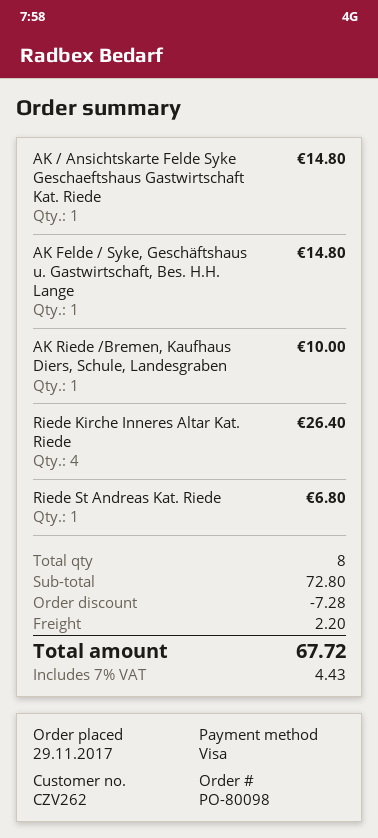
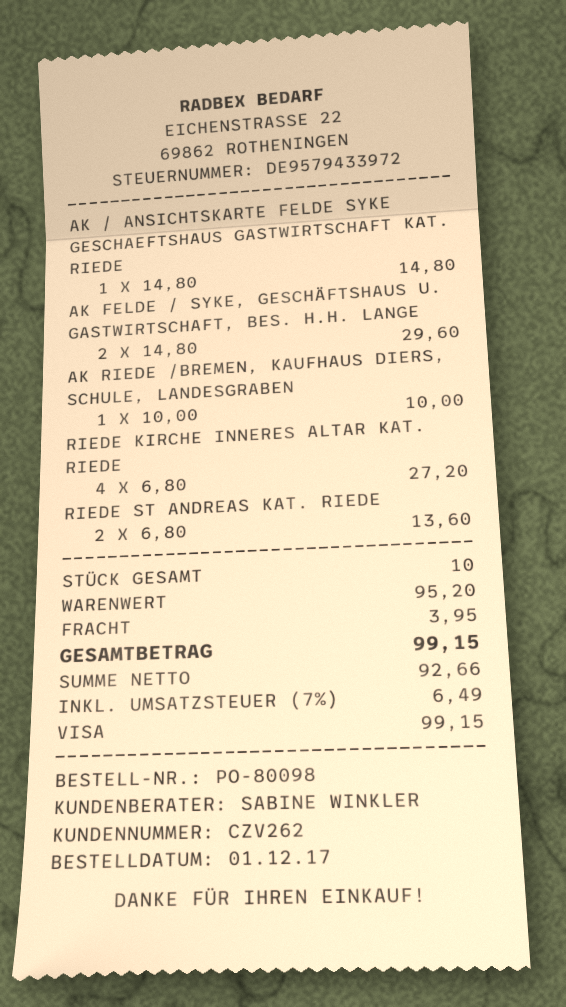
order date: 2017-11-29 -> 2017-12-01
AK Felde / Syke, Geschäftshaus u. Gastwirtschaft, Bes. H.H. Lange: 1 for 14.80 -> 2 for 29.60
Riede Kirche Inneres Altar Kat. Riede: 4 for 26.40 -> 4 for 27.20
Riede St Andreas Kat. Riede: 1 for 6.80 -> 2 for 13.60
total quantity: 8 -> 10
subtotal: 72.80 -> 95.20
discount: 7.28 -> none
shipping: 2.20 -> 3.95
tax: 7% = 4.43 -> 7% = 6.49
total: 67.72 -> 99.15

